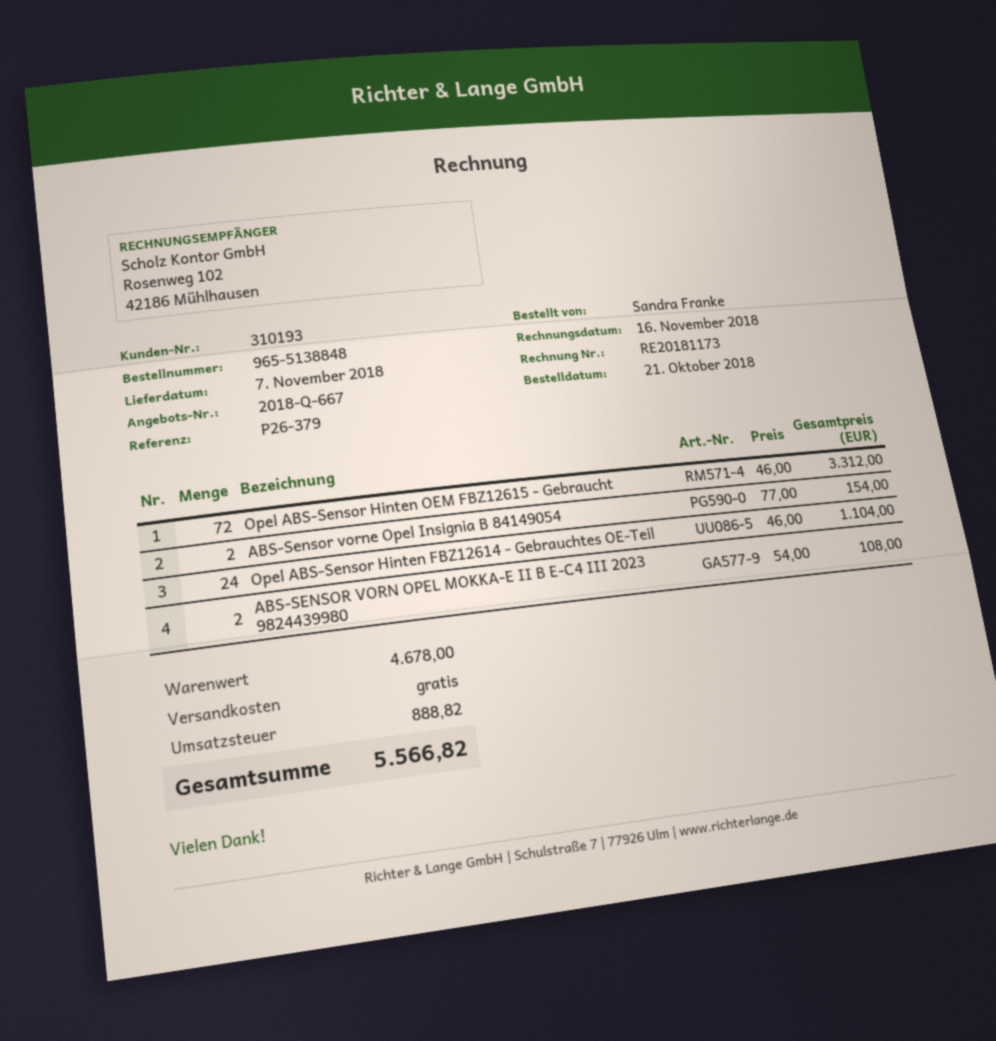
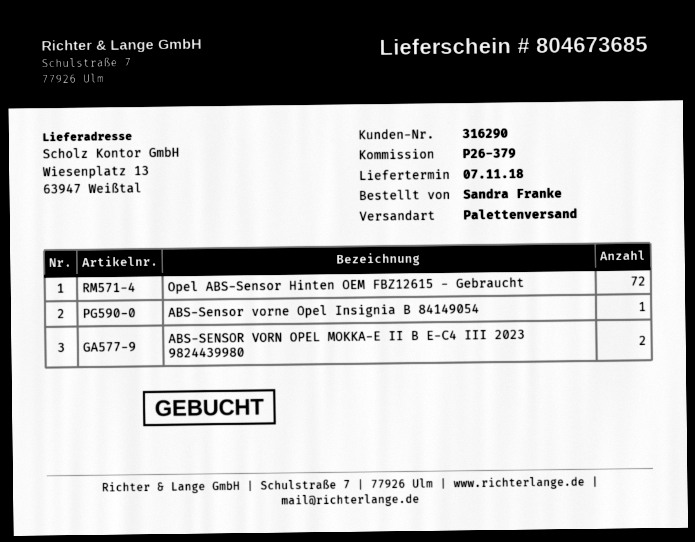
customer number: 310193 -> 316290
ABS-Sensor vorne Opel Insignia B 84149054: 2 -> 1
Opel ABS-Sensor Hinten FBZ12614 - Gebrauchtes OE-Teil: 24 -> none

